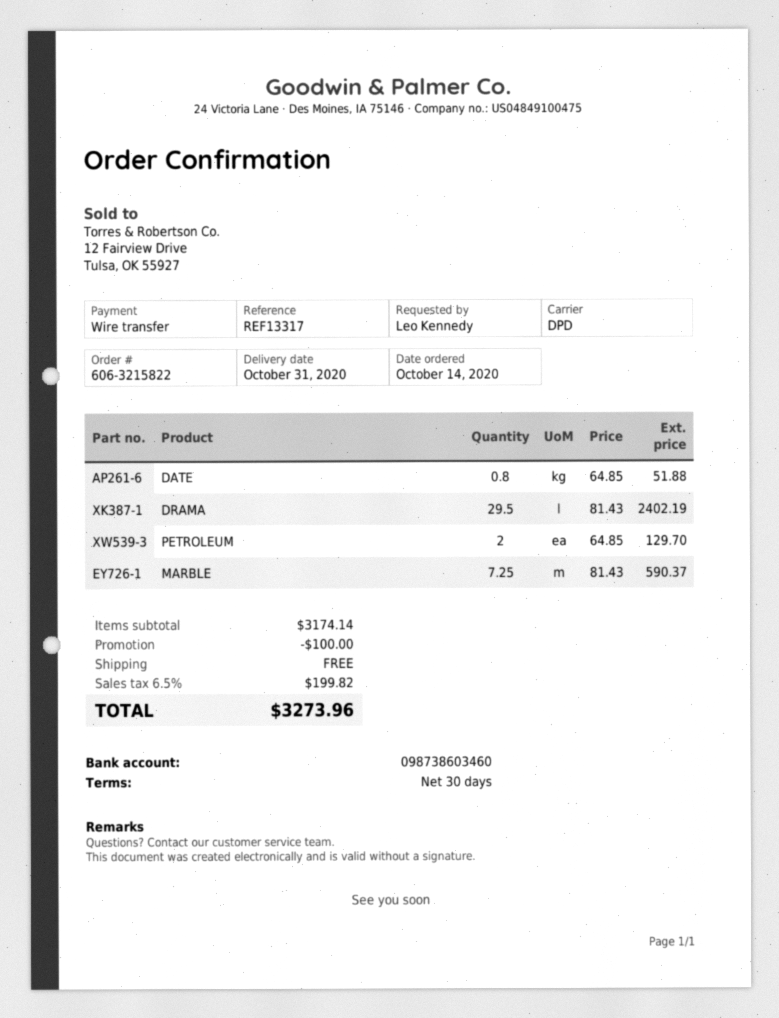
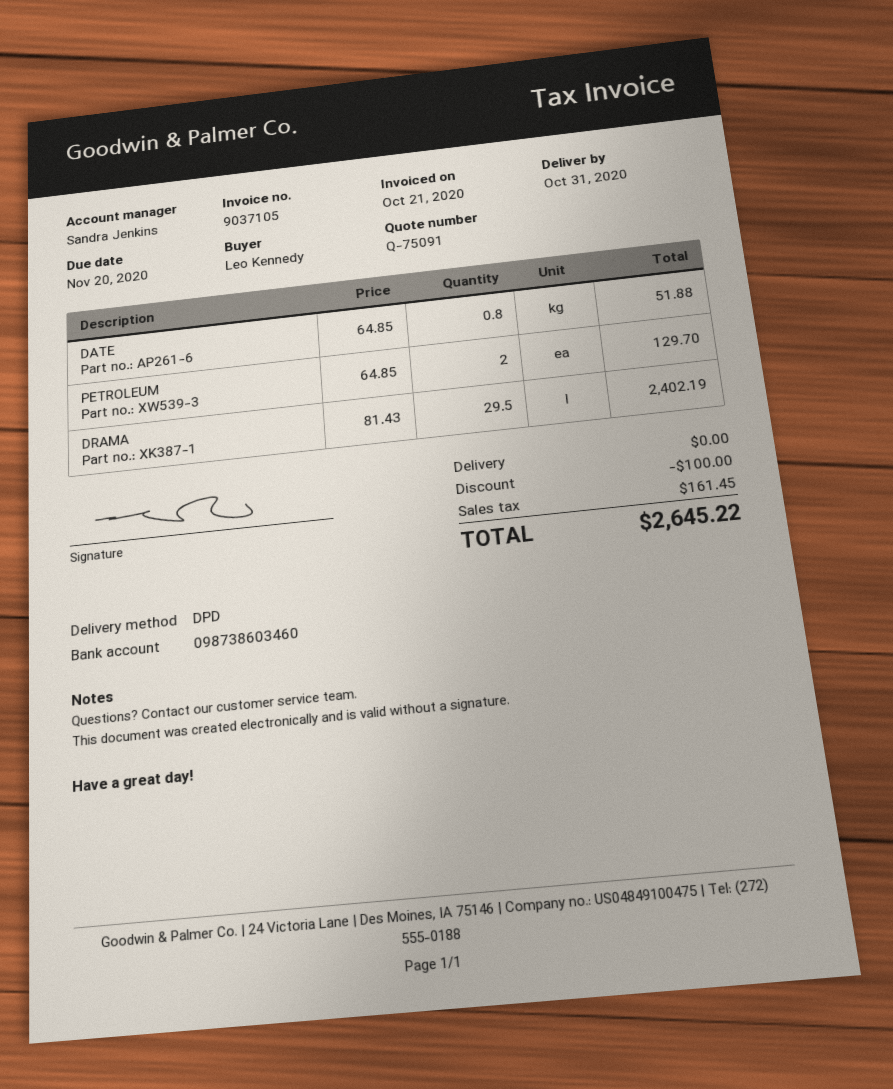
MARBLE: 7.25 x 81.43 = 590.37 -> none
tax: 199.82 -> 161.45
total: 3273.96 -> 2645.22

